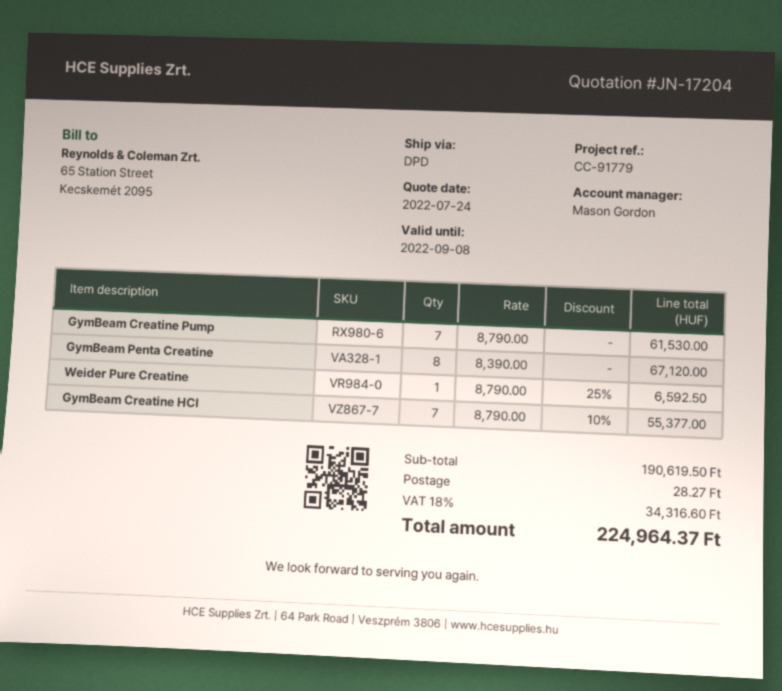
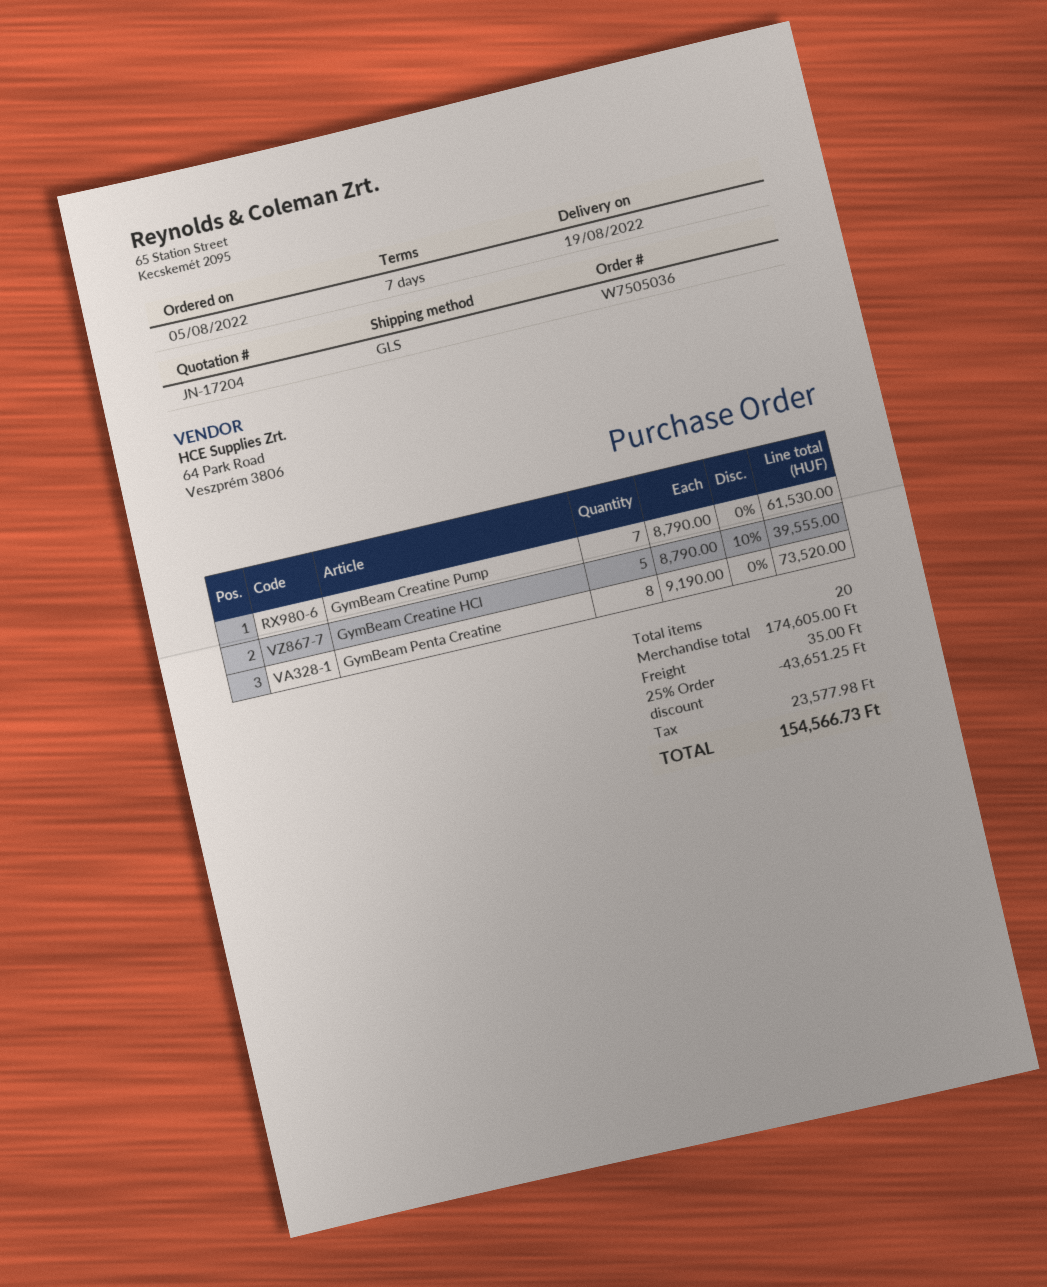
shipping method: DPD -> GLS
GymBeam Penta Creatine: 8 x 8390.00 = 67120.00 -> 8 x 9190.00 = 73520.00
Weider Pure Creatine: 1 x 8790.00 - 25% = 6592.50 -> none
GymBeam Creatine HCl: 7 x 8790.00 - 10% = 55377.00 -> 5 x 8790.00 - 10% = 39555.00
subtotal: 190619.50 -> 174605.00
discount: none -> 25% = 43651.25
shipping: 28.27 -> 35.00
tax: 34316.60 -> 23577.98
total: 224964.37 -> 154566.73

